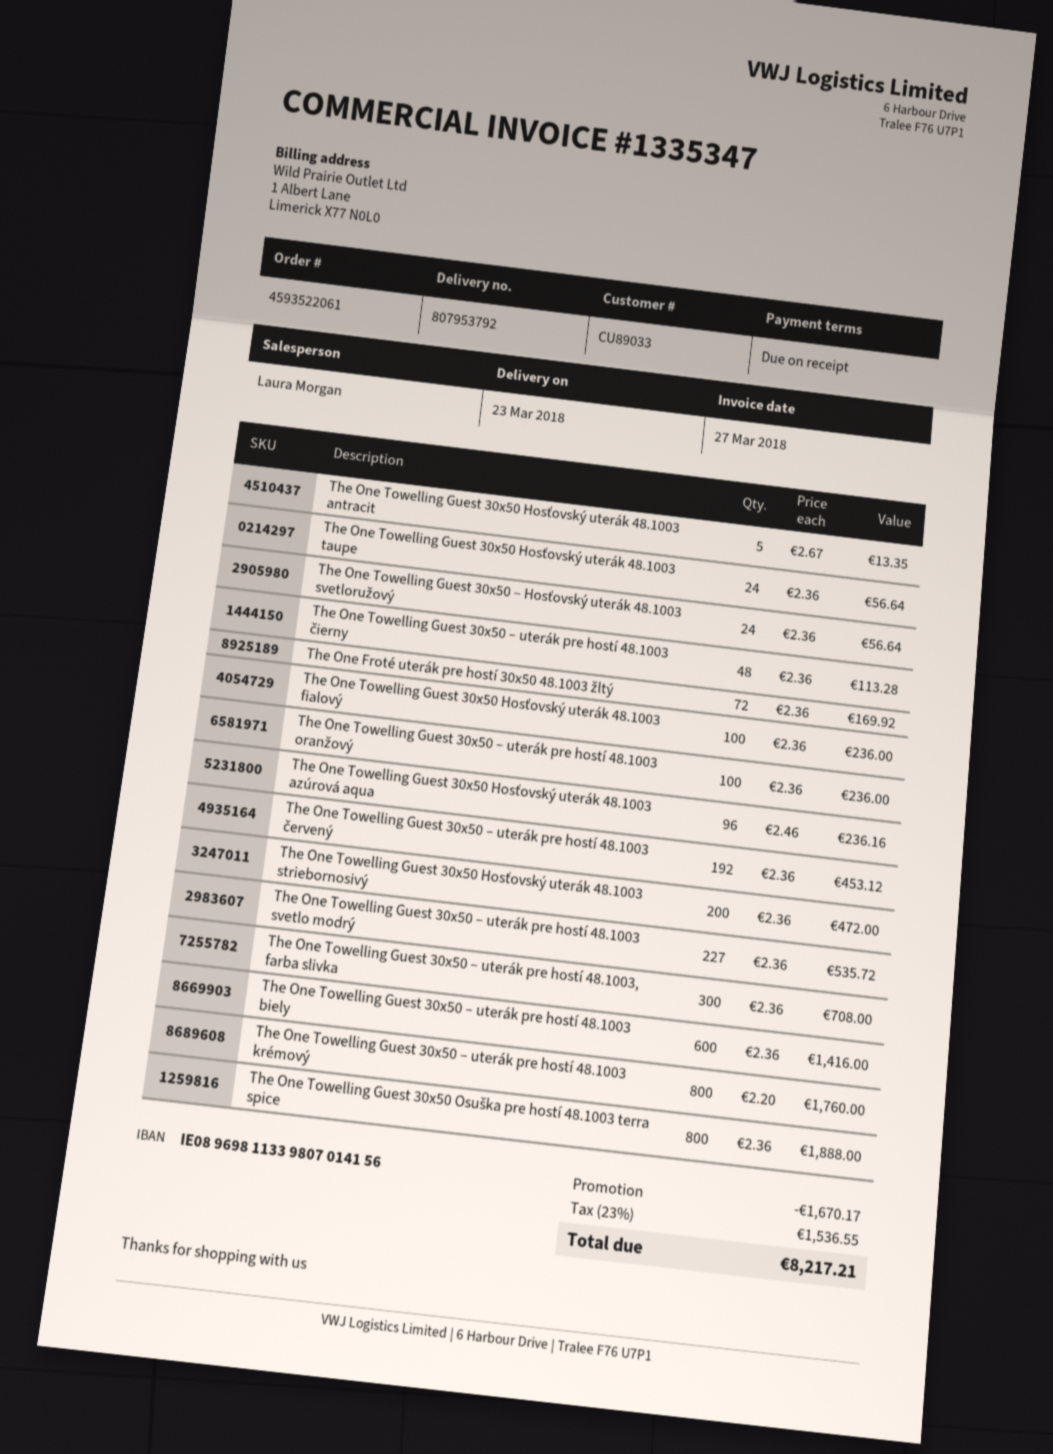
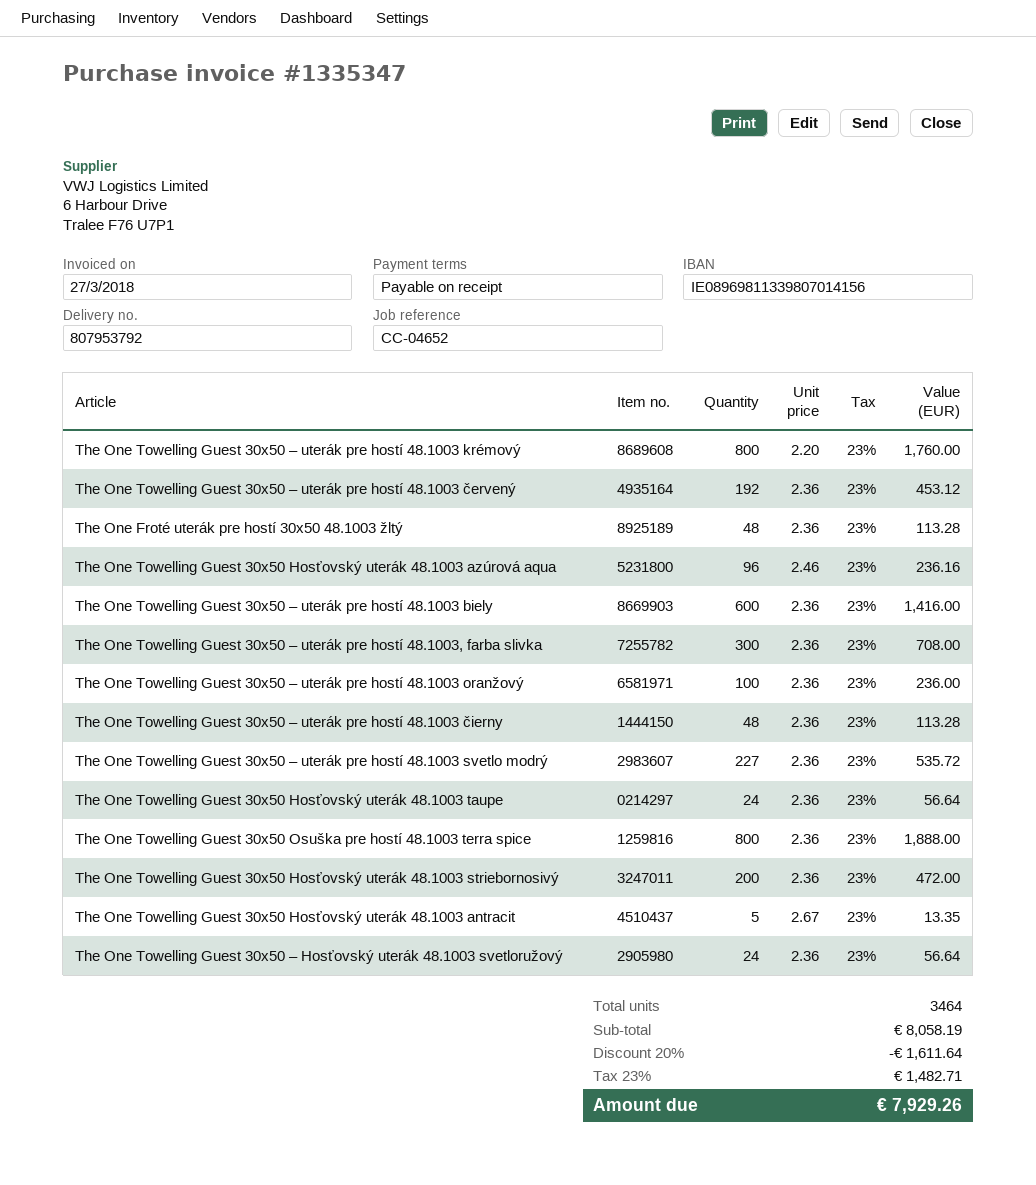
The One Froté uterák pre hostí 30x50 48.1003 žltý: 72 x 2.36 = 169.92 -> 48 x 2.36 = 113.28
The One Towelling Guest 30x50 Hosťovský uterák 48.1003 fialový: 100 x 2.36 = 236.00 -> none
discount: 1670.17 -> 1611.64
tax: 23% = 1536.55 -> 23% = 1482.71
total: 8217.21 -> 7929.26

